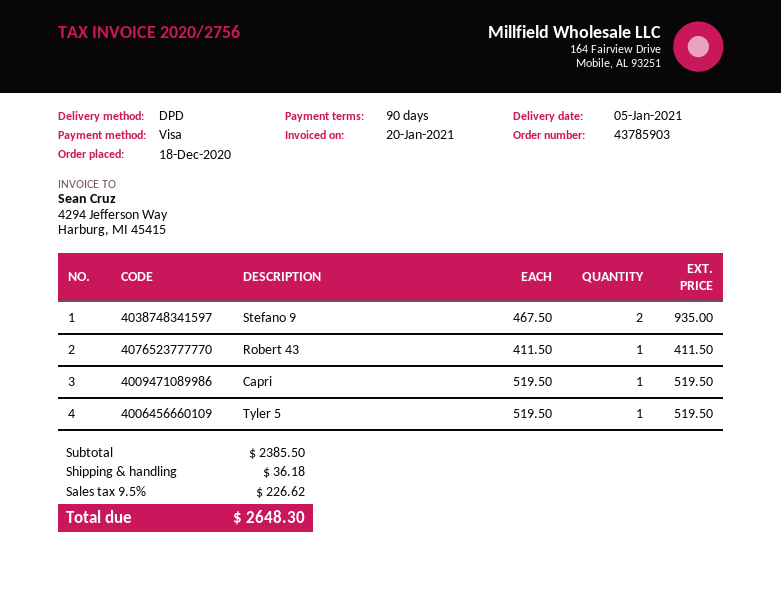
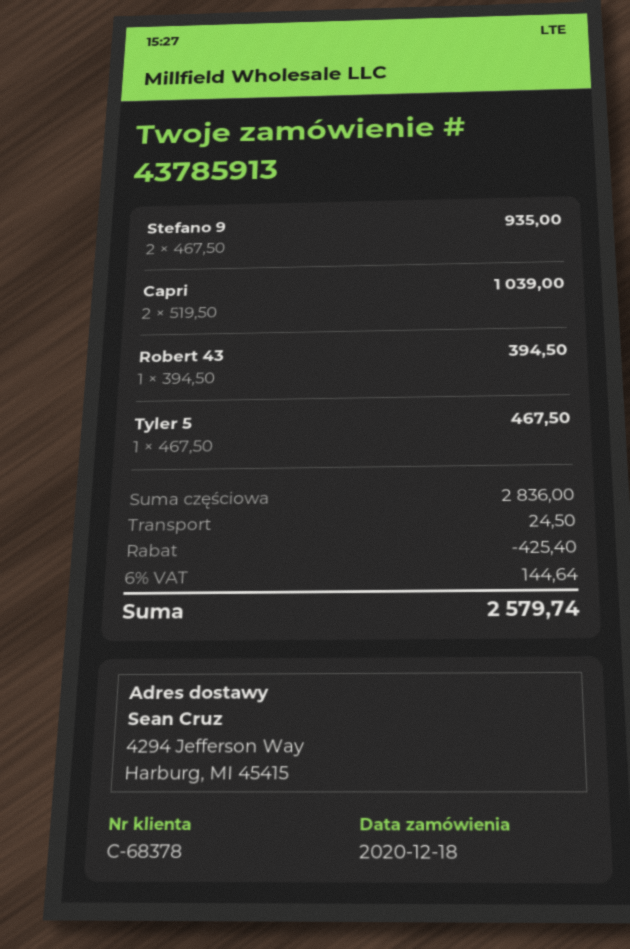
order number: 43785903 -> 43785913
Robert 43: 1 x 411.50 = 411.50 -> 1 x 394.50 = 394.50
Capri: 1 x 519.50 = 519.50 -> 2 x 519.50 = 1039.00
Tyler 5: 1 x 519.50 = 519.50 -> 1 x 467.50 = 467.50
subtotal: 2385.50 -> 2836.00
discount: none -> 425.40
shipping: 36.18 -> 24.50
tax: 9.5% = 226.62 -> 6% = 144.64
total: 2648.30 -> 2579.74

